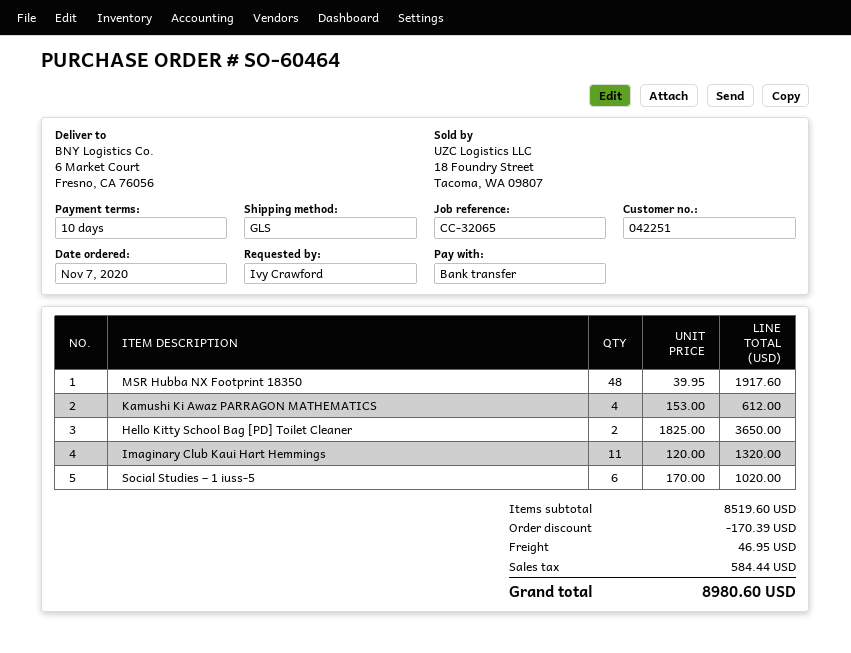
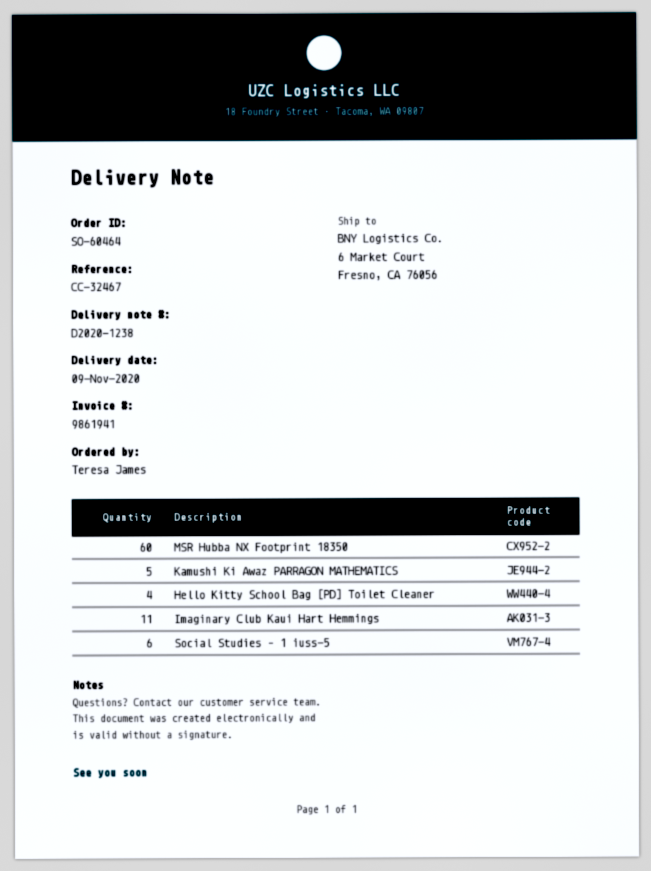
reference: CC-32065 -> CC-32467
ordered by: Ivy Crawford -> Teresa James
MSR Hubba NX Footprint 18350: 48 -> 60
Kamushi Ki Awaz PARRAGON MATHEMATICS: 4 -> 5
Hello Kitty School Bag [PD] Toilet Cleaner: 2 -> 4

